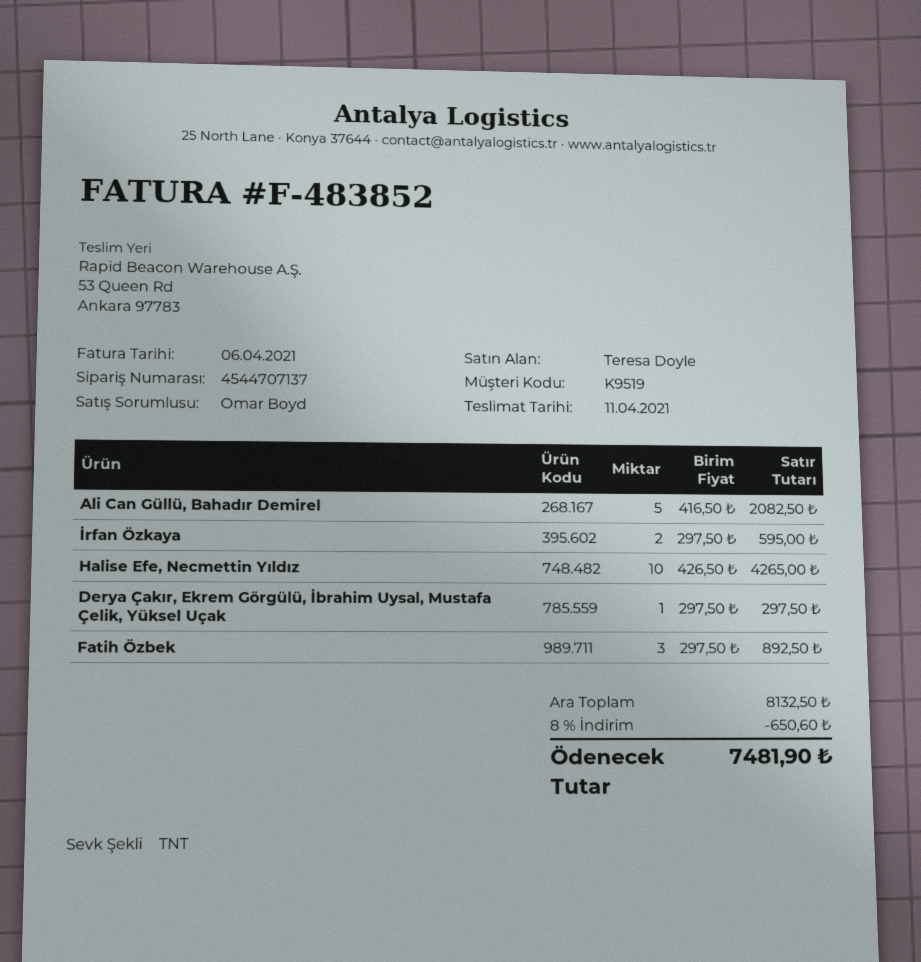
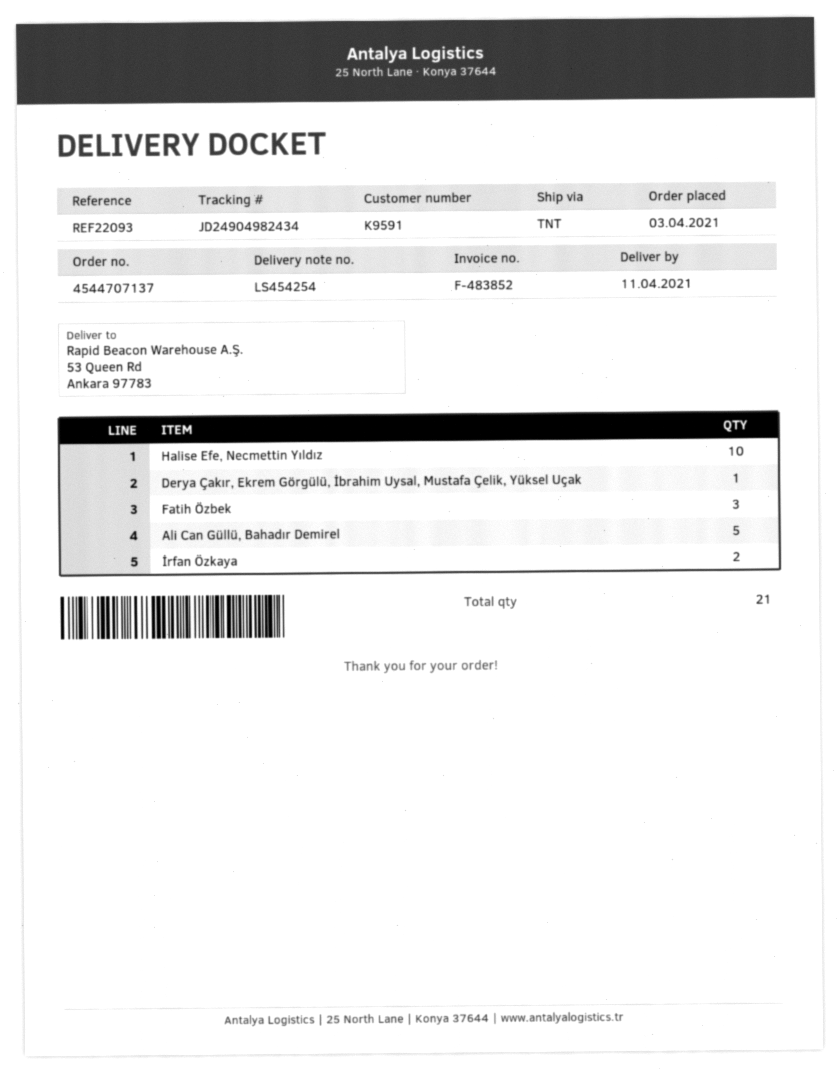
customer number: K9519 -> K9591

